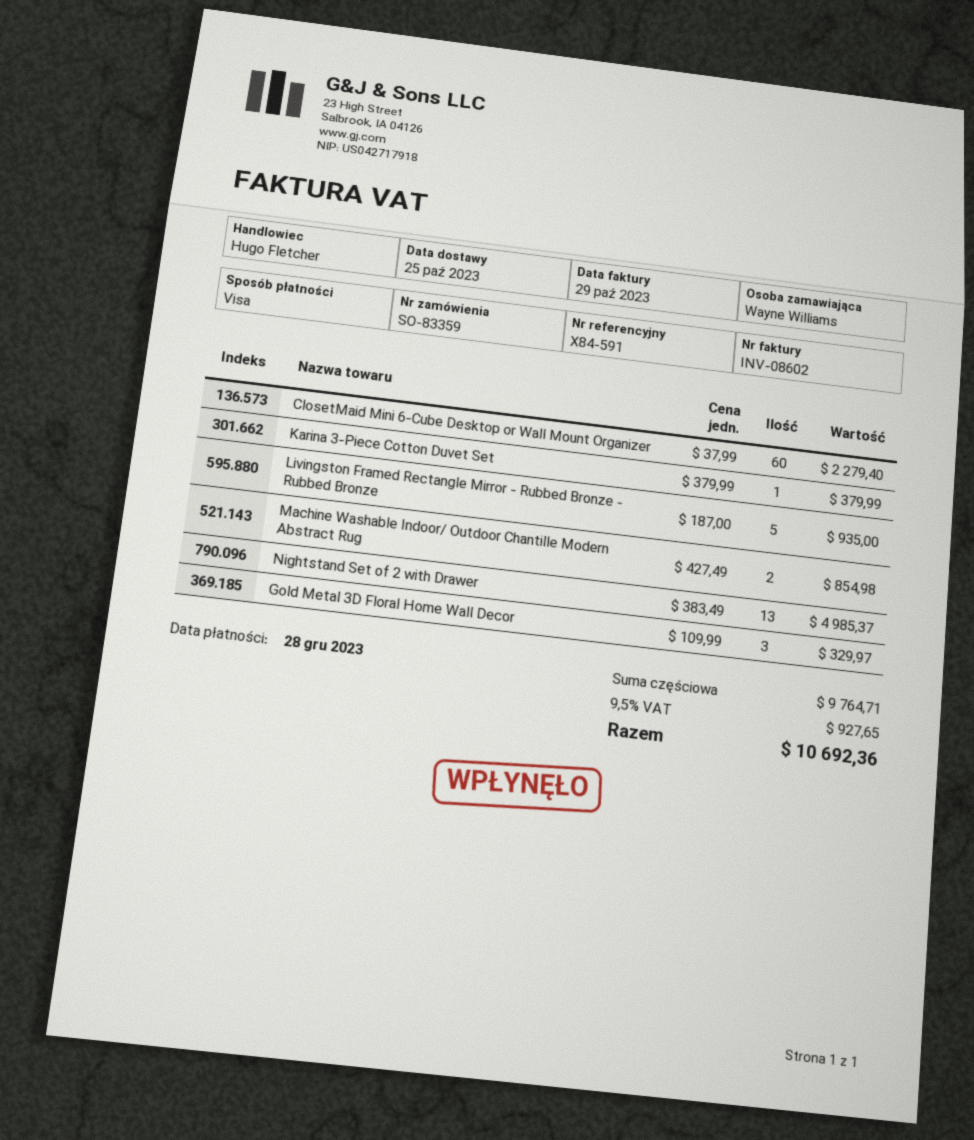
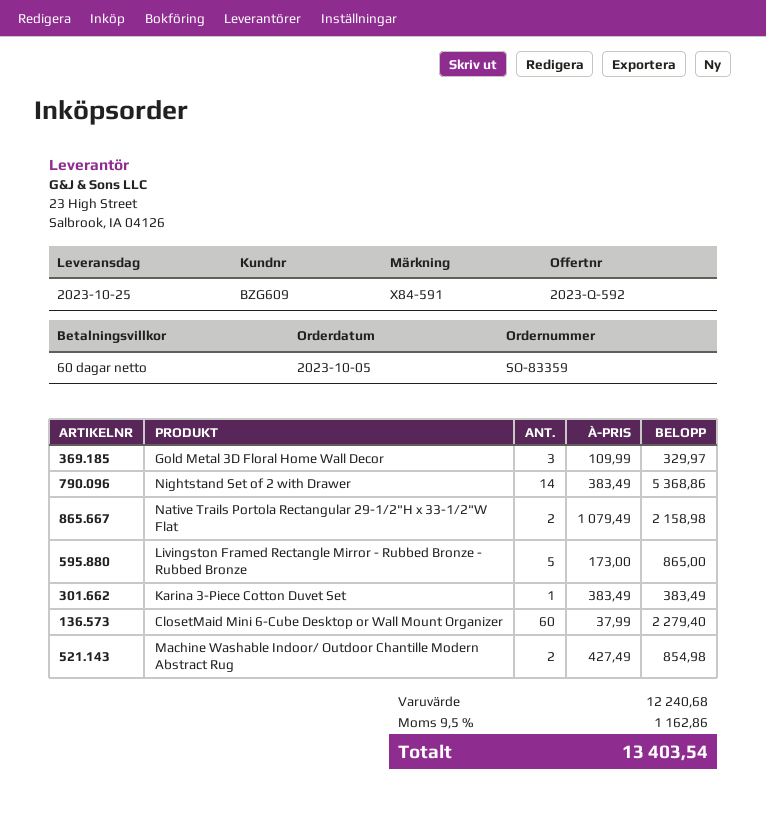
Karina 3-Piece Cotton Duvet Set: 1 x 379.99 = 379.99 -> 1 x 383.49 = 383.49
Livingston Framed Rectangle Mirror - Rubbed Bronze - Rubbed Bronze: 5 x 187.00 = 935.00 -> 5 x 173.00 = 865.00
Nightstand Set of 2 with Drawer: 13 x 383.49 = 4985.37 -> 14 x 383.49 = 5368.86
Native Trails Portola Rectangular 29-1/2"H x 33-1/2"W Flat: none -> 2 x 1079.49 = 2158.98
subtotal: 9764.71 -> 12240.68
tax: 9.5% = 927.65 -> 9.5% = 1162.86
total: 10692.36 -> 13403.54

